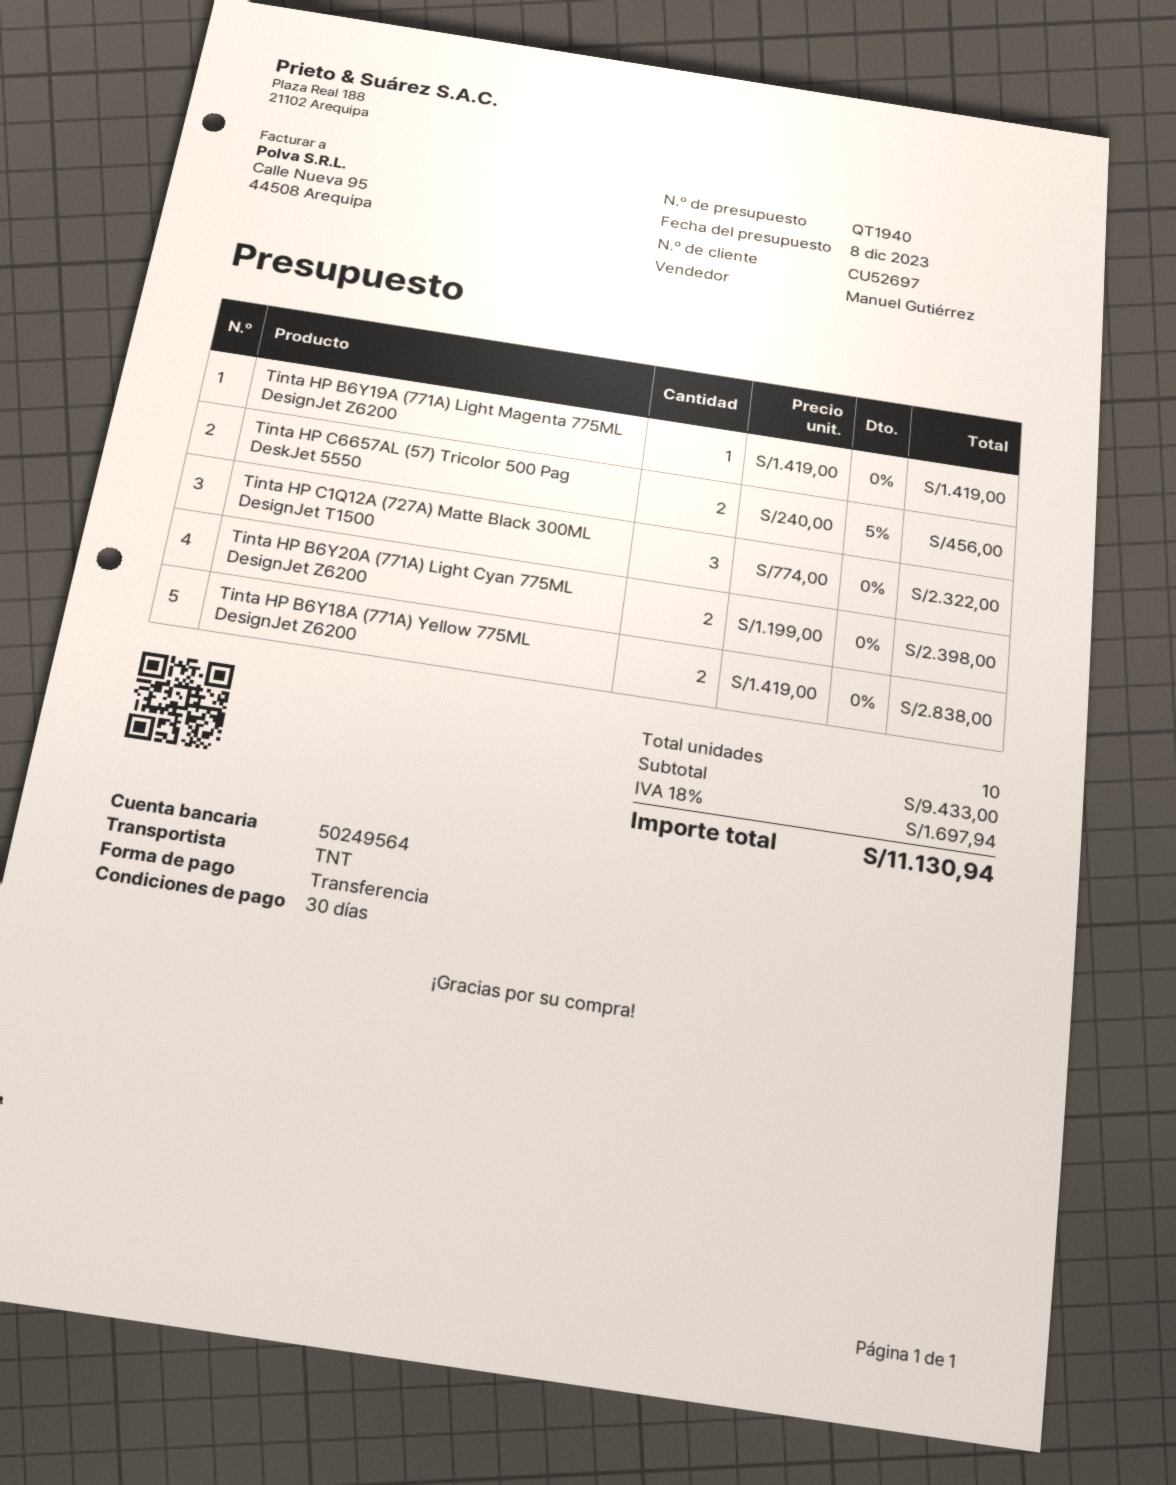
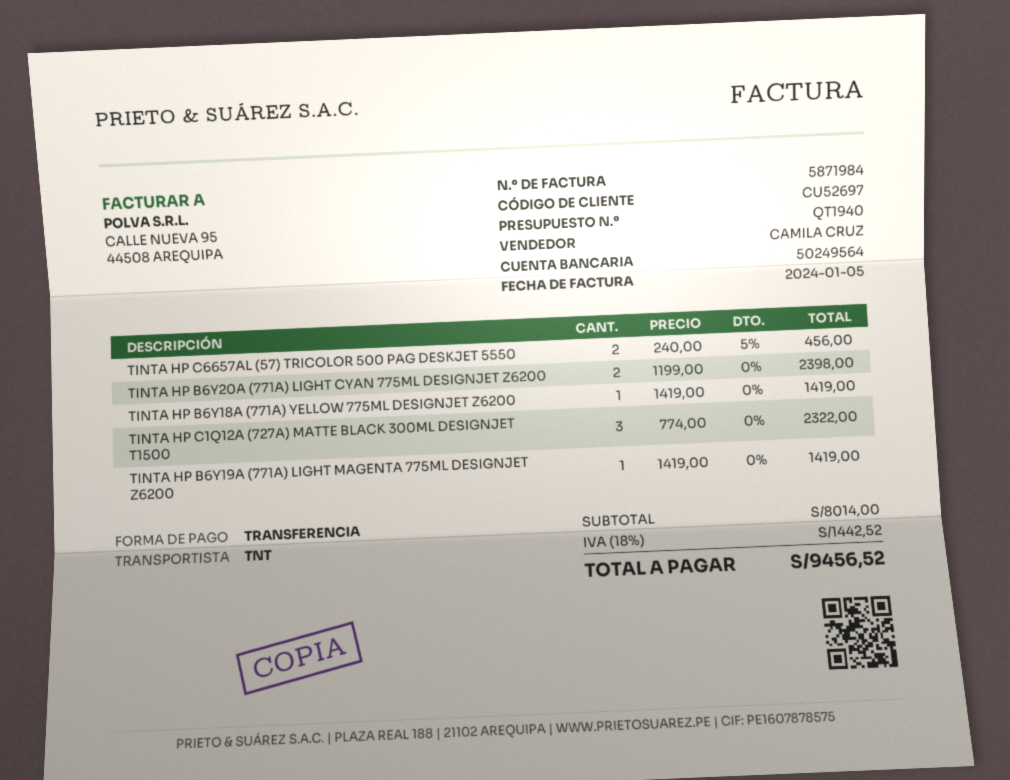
sales rep: Manuel Gutiérrez -> CAMILA CRUZ
Tinta HP B6Y18A (771A) Yellow 775ML DesignJet Z6200: 2 x 1419.00 = 2838.00 -> 1 x 1419.00 = 1419.00
subtotal: 9433.00 -> 8014.00
tax: 18% = 1697.94 -> 18% = 1442.52
total: 11130.94 -> 9456.52

